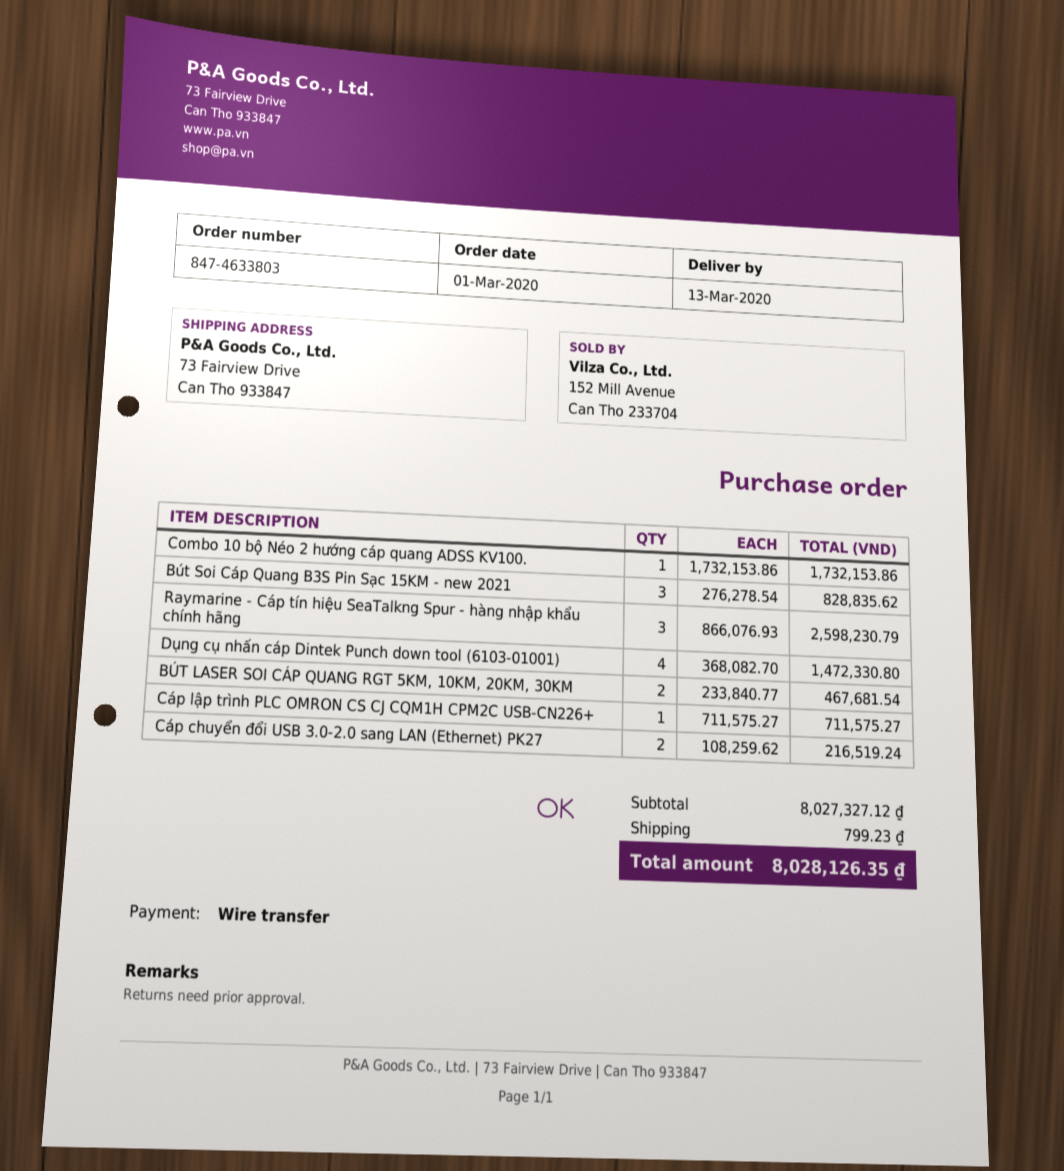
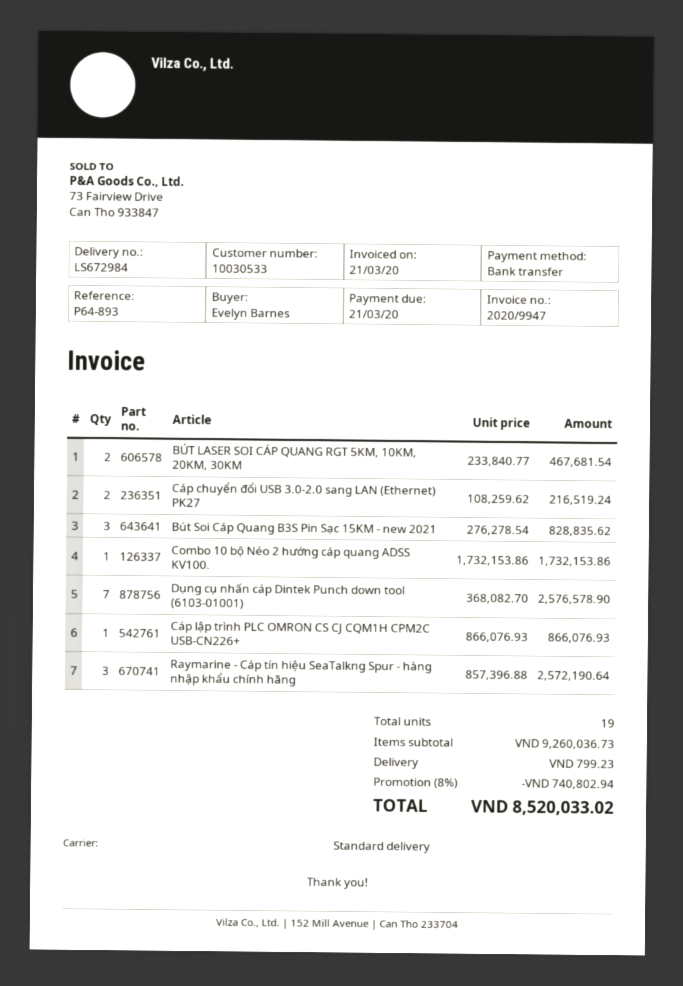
Raymarine - Cáp tín hiệu SeaTalkng Spur - hàng nhập khẩu chính hãng: 3 x 866076.93 = 2598230.79 -> 3 x 857396.88 = 2572190.64
Dụng cụ nhấn cáp Dintek Punch down tool (6103-01001): 4 x 368082.70 = 1472330.80 -> 7 x 368082.70 = 2576578.90
Cáp lập trình PLC OMRON CS CJ CQM1H CPM2C USB-CN226+: 1 x 711575.27 = 711575.27 -> 1 x 866076.93 = 866076.93
subtotal: 8027327.12 -> 9260036.73
discount: none -> 8% = 740802.94
total: 8028126.35 -> 8520033.02

